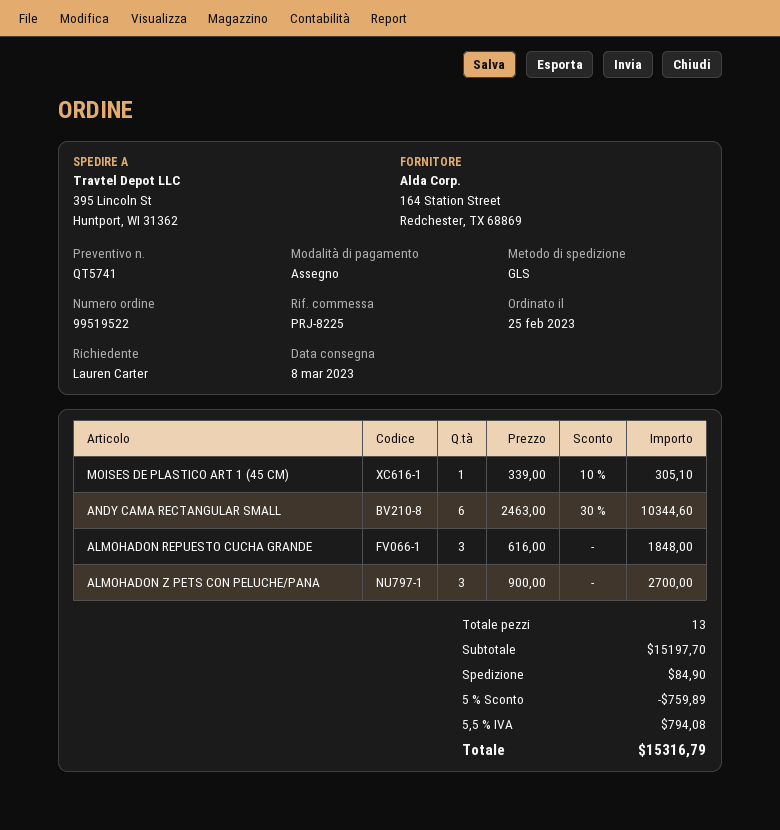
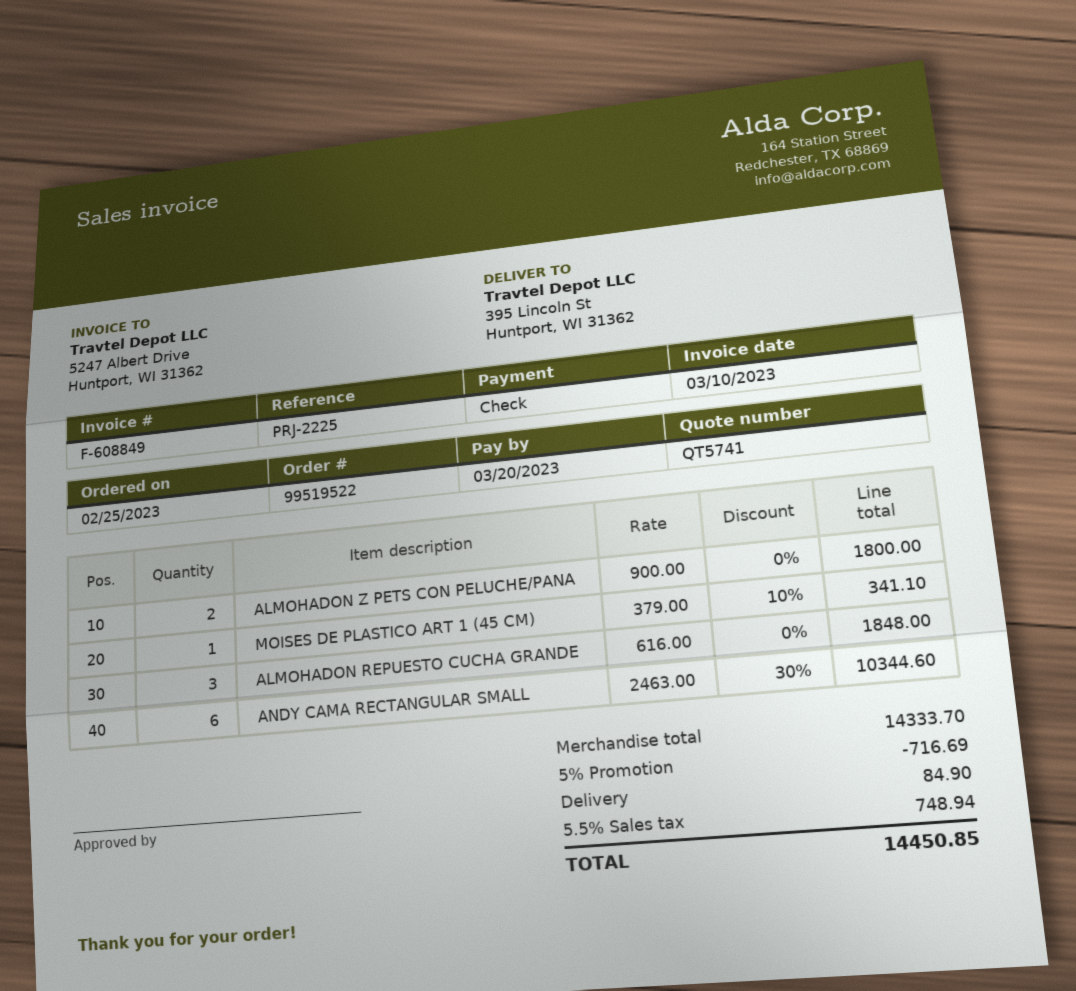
reference: PRJ-8225 -> PRJ-2225
MOISES DE PLASTICO ART 1 (45 CM): 1 x 339.00 - 10% = 305.10 -> 1 x 379.00 - 10% = 341.10
ALMOHADON Z PETS CON PELUCHE/PANA: 3 x 900.00 = 2700.00 -> 2 x 900.00 = 1800.00
subtotal: 15197.70 -> 14333.70
discount: 5% = 759.89 -> 5% = 716.69
tax: 5.5% = 794.08 -> 5.5% = 748.94
total: 15316.79 -> 14450.85

